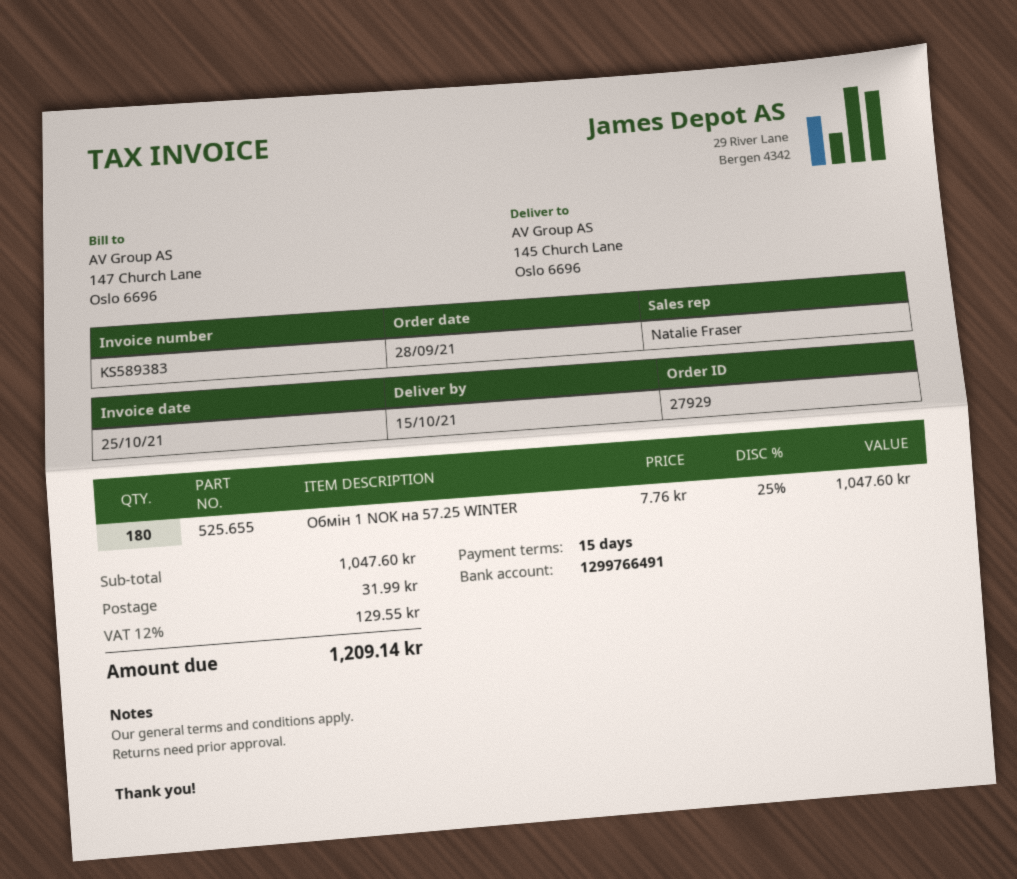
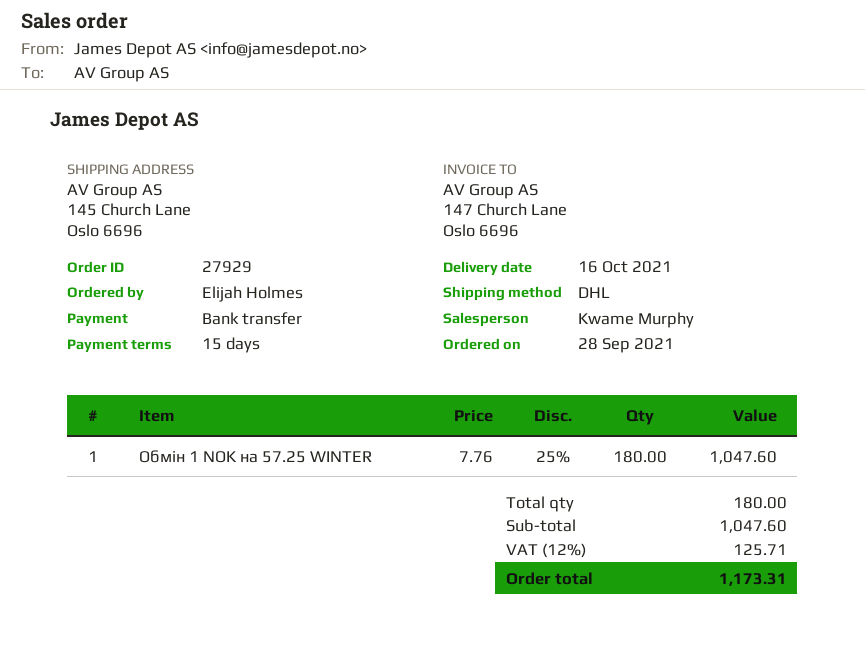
delivery date: 2021-10-15 -> 2021-10-16
sales rep: Natalie Fraser -> Kwame Murphy
shipping: 31.99 -> none
tax: 12% = 129.55 -> 12% = 125.71
total: 1209.14 -> 1173.31

